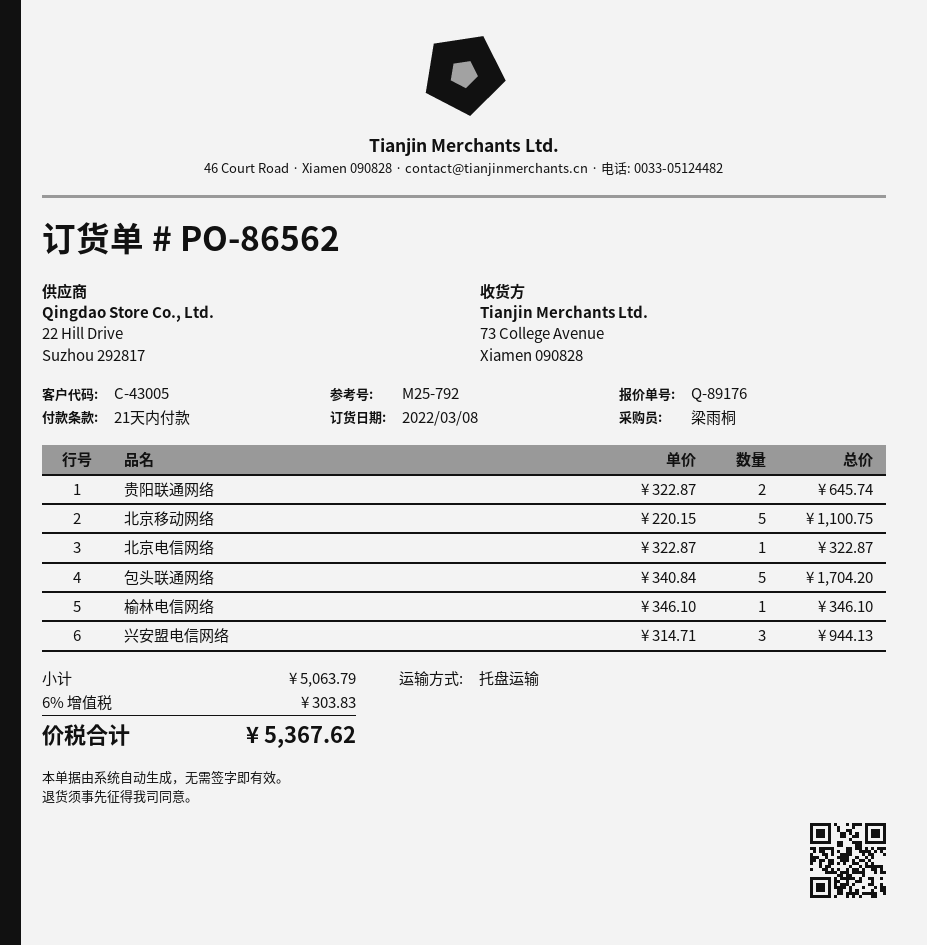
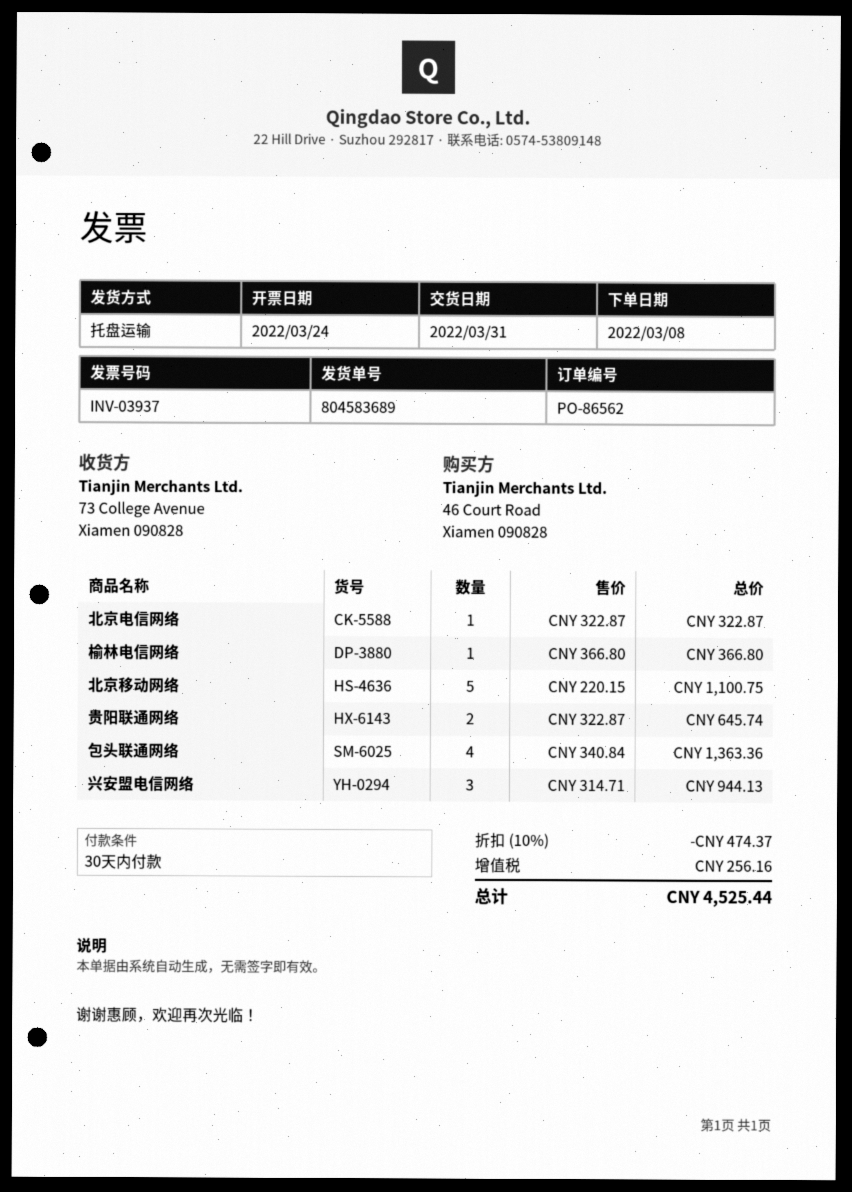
payment terms: 21 days -> 30 days
包头联通网络: 5 x 340.84 = 1704.20 -> 4 x 340.84 = 1363.36
榆林电信网络: 1 x 346.10 = 346.10 -> 1 x 366.80 = 366.80
discount: none -> 10% = 474.37
tax: 303.83 -> 256.16
total: 5367.62 -> 4525.44

